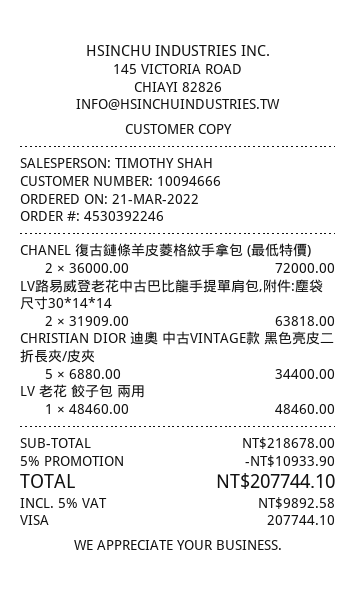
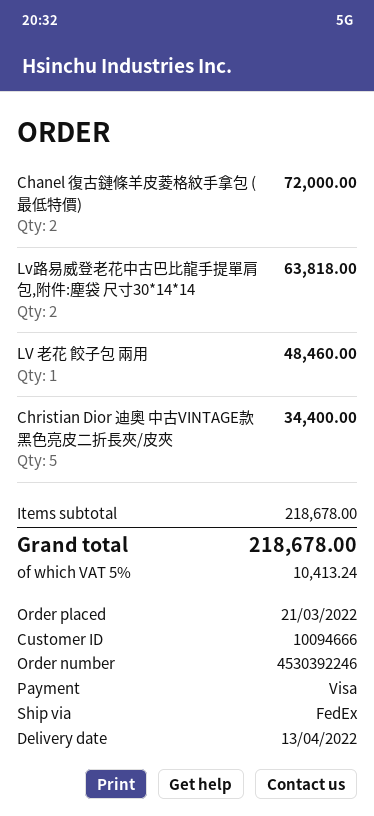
discount: 5% = 10933.90 -> none
tax: 5% = 9892.58 -> 5% = 10413.24
total: 207744.10 -> 218678.00

